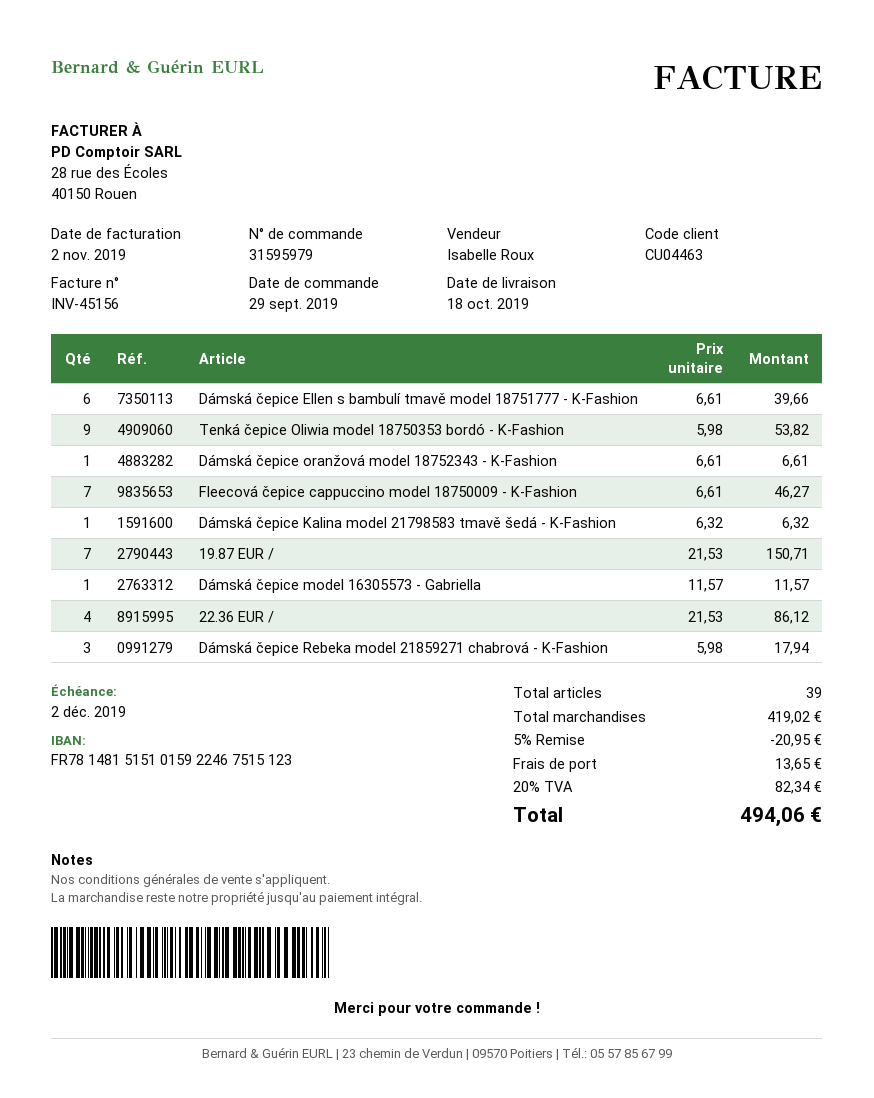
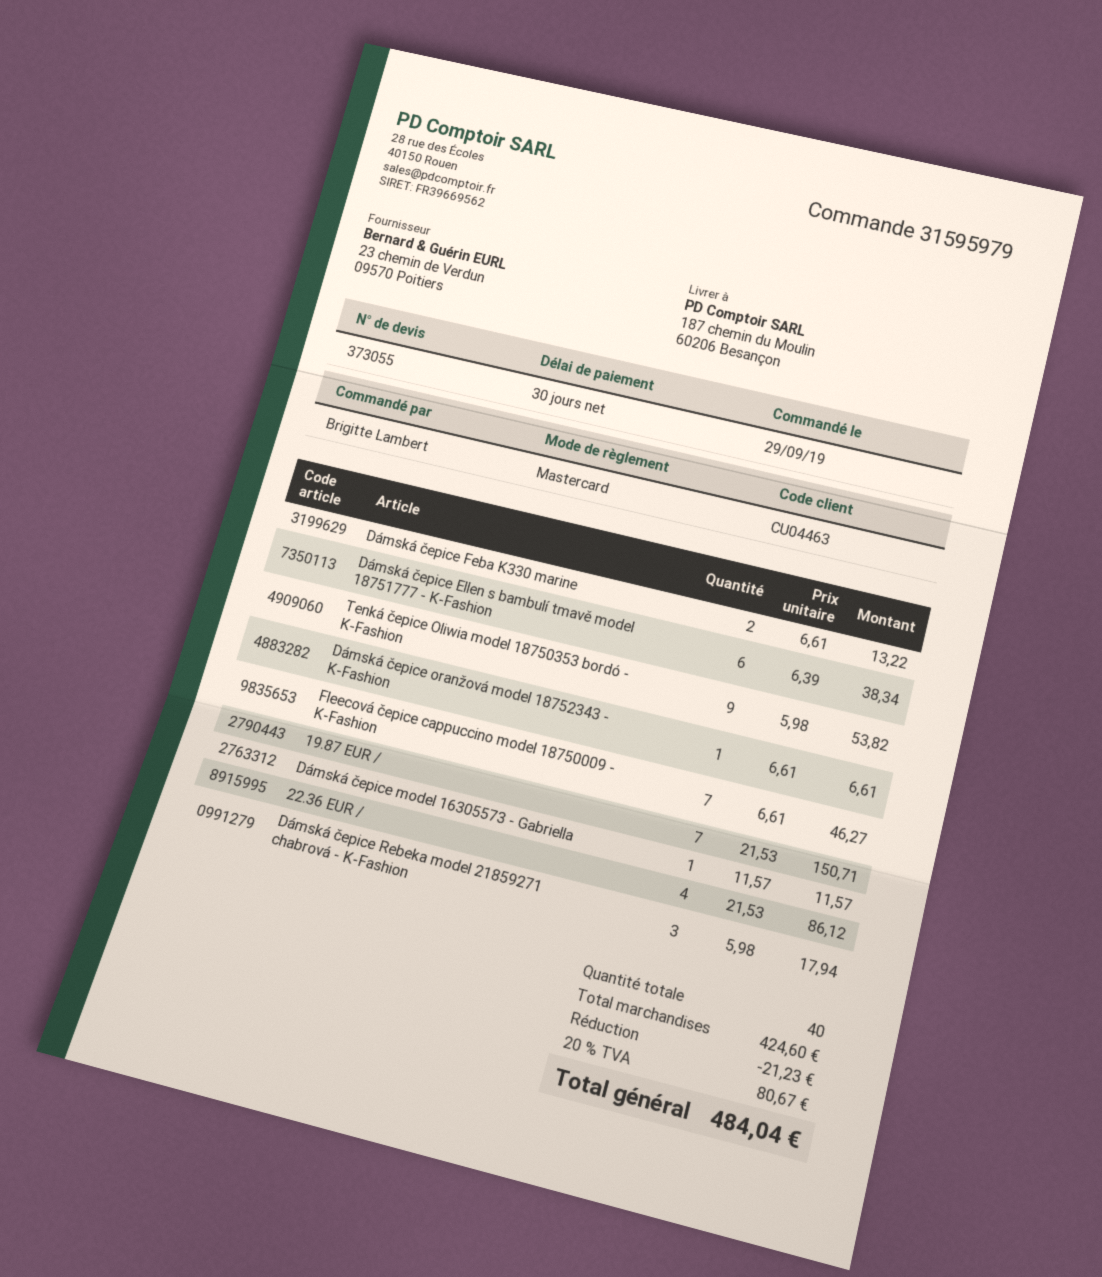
Dámská čepice Ellen s bambulí tmavě model 18751777 - K-Fashion: 6 x 6.61 = 39.66 -> 6 x 6.39 = 38.34
Dámská čepice Kalina model 21798583 tmavě šedá - K-Fashion: 1 x 6.32 = 6.32 -> none
Dámská čepice Feba K330 marine: none -> 2 x 6.61 = 13.22
total quantity: 39 -> 40
subtotal: 419.02 -> 424.60
discount: 20.95 -> 21.23
shipping: 13.65 -> none
tax: 20% = 82.34 -> 20% = 80.67
total: 494.06 -> 484.04

